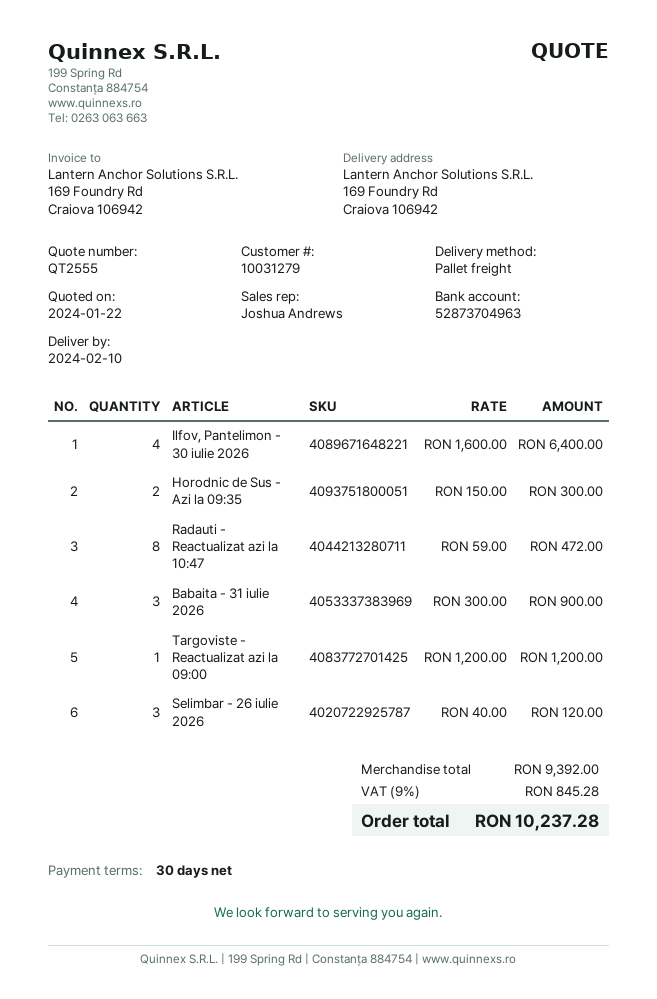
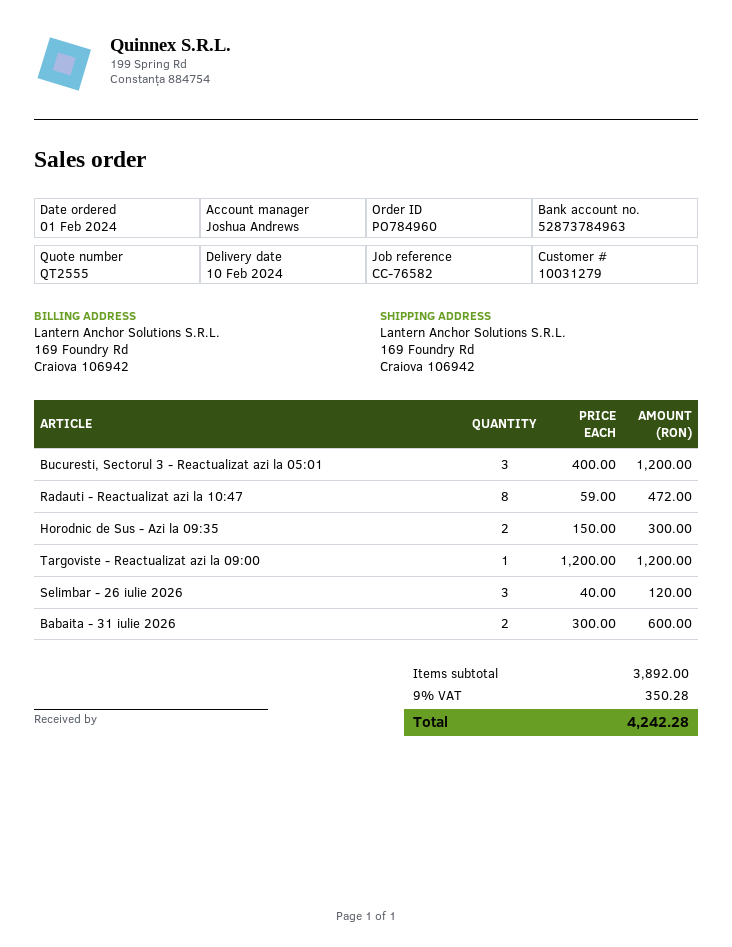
bank account: 52873704963 -> 52873784963
Ilfov, Pantelimon - 30 iulie 2026: 4 x 1600.00 = 6400.00 -> none
Babaita - 31 iulie 2026: 3 x 300.00 = 900.00 -> 2 x 300.00 = 600.00
Bucuresti, Sectorul 3 - Reactualizat azi la 05:01: none -> 3 x 400.00 = 1200.00
subtotal: 9392.00 -> 3892.00
tax: 9% = 845.28 -> 9% = 350.28
total: 10237.28 -> 4242.28

